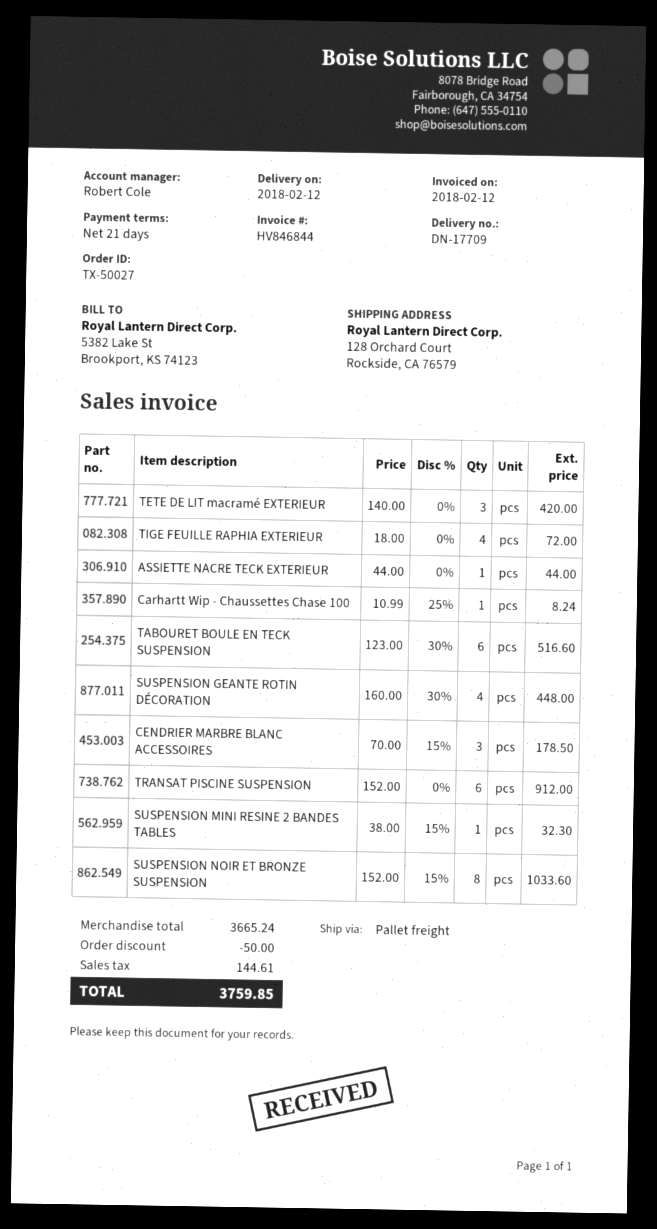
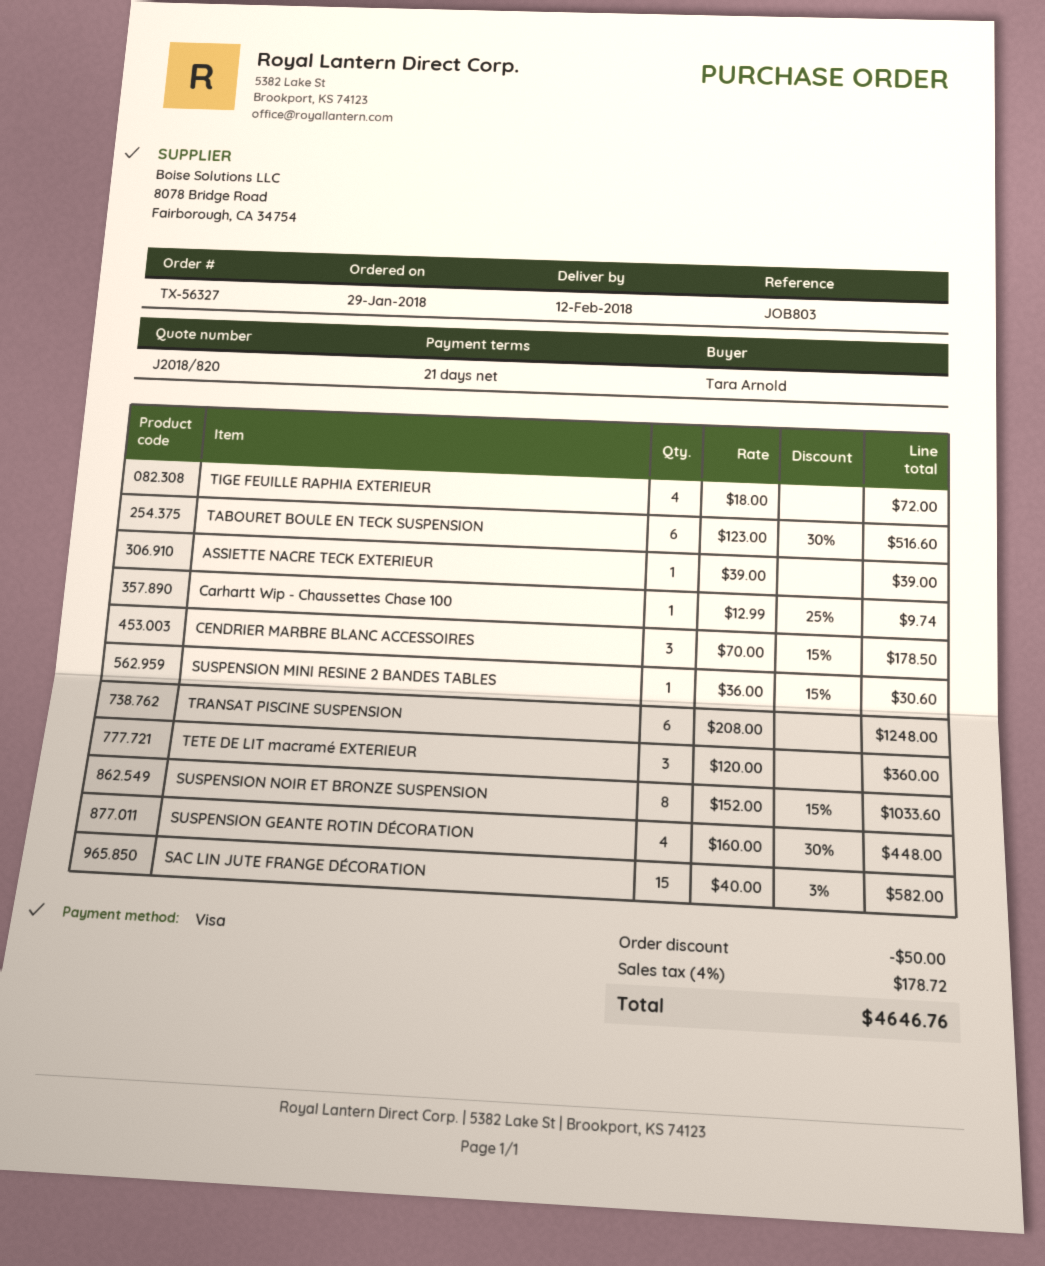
order number: TX-50027 -> TX-56327
TETE DE LIT macramé EXTERIEUR: 3 x 140.00 = 420.00 -> 3 x 120.00 = 360.00
ASSIETTE NACRE TECK EXTERIEUR: 1 x 44.00 = 44.00 -> 1 x 39.00 = 39.00
Carhartt Wip - Chaussettes Chase 100: 1 x 10.99 - 25% = 8.24 -> 1 x 12.99 - 25% = 9.74
TRANSAT PISCINE SUSPENSION: 6 x 152.00 = 912.00 -> 6 x 208.00 = 1248.00
SUSPENSION MINI RESINE 2 BANDES TABLES: 1 x 38.00 - 15% = 32.30 -> 1 x 36.00 - 15% = 30.60
SAC LIN JUTE FRANGE DÉCORATION: none -> 15 x 40.00 - 3% = 582.00
tax: 144.61 -> 178.72
total: 3759.85 -> 4646.76

